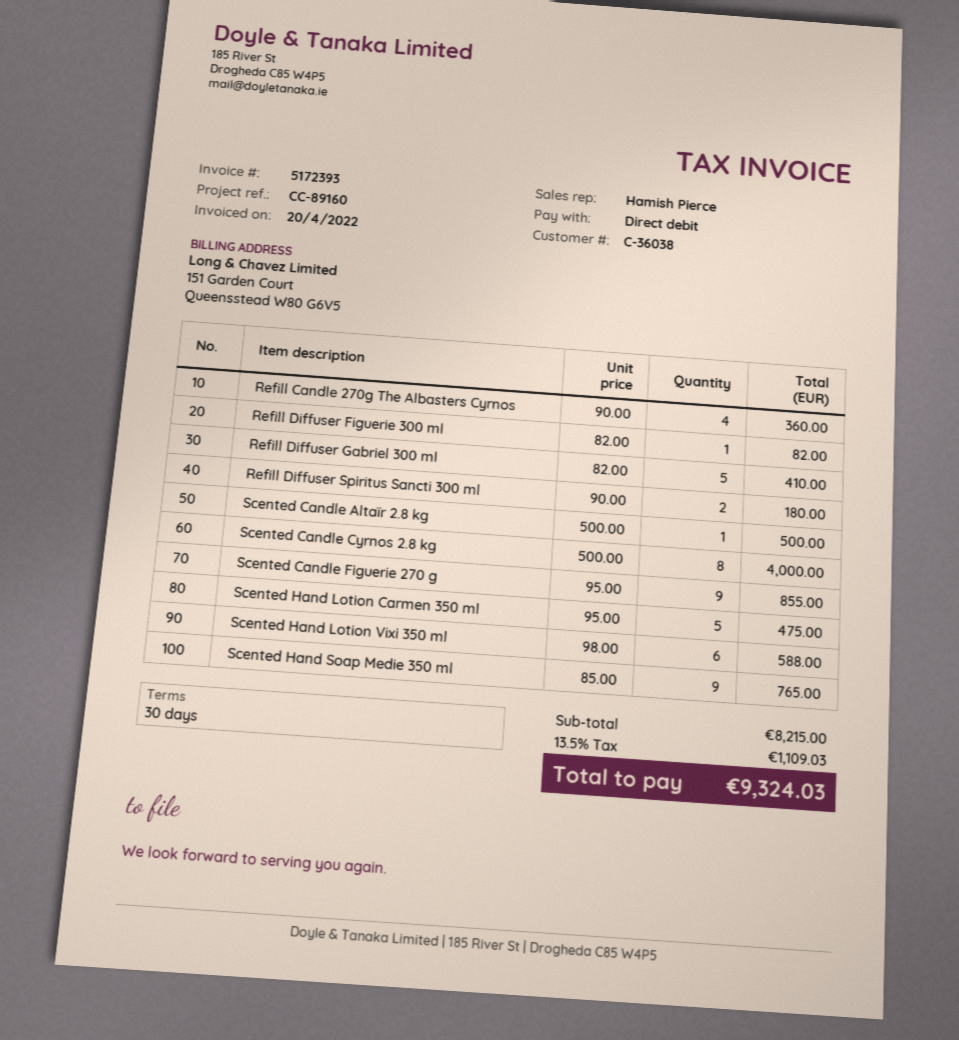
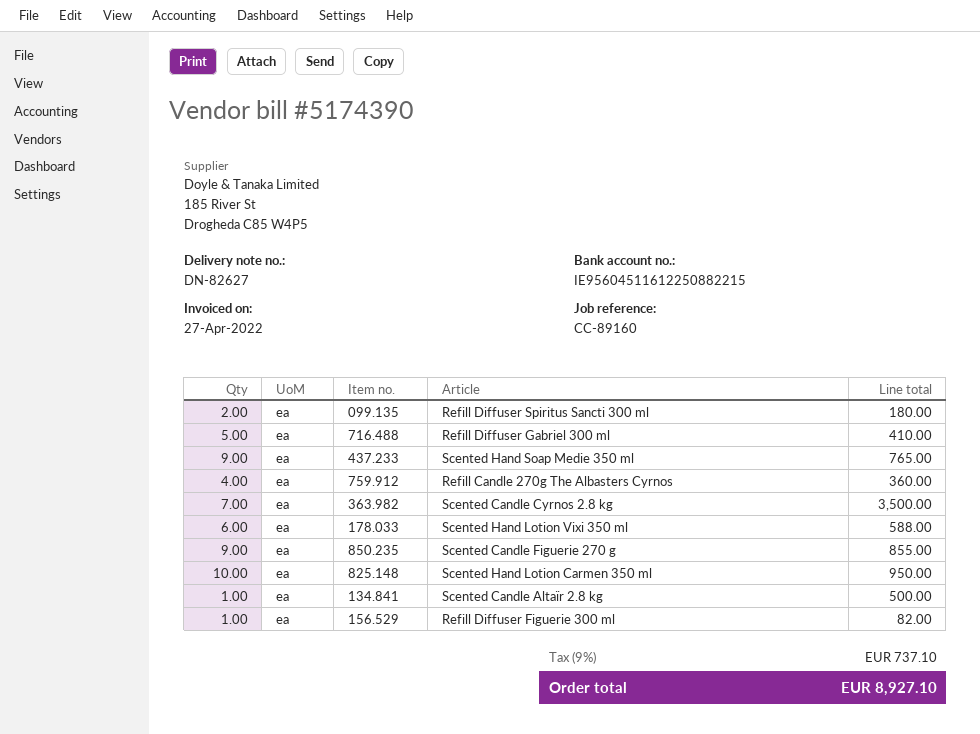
invoice number: 5172393 -> 5174390
invoice date: 2022-04-20 -> 2022-04-27
Scented Candle Cyrnos 2.8 kg: 8 for 4000.00 -> 7 for 3500.00
Scented Hand Lotion Carmen 350 ml: 5 for 475.00 -> 10 for 950.00
tax: 13.5% = 1109.03 -> 9% = 737.10
total: 9324.03 -> 8927.10

